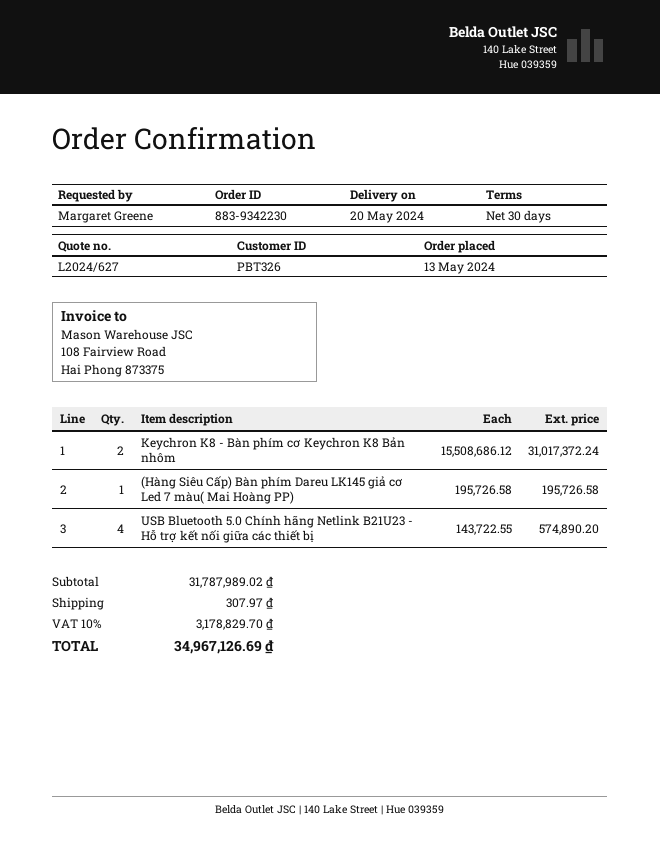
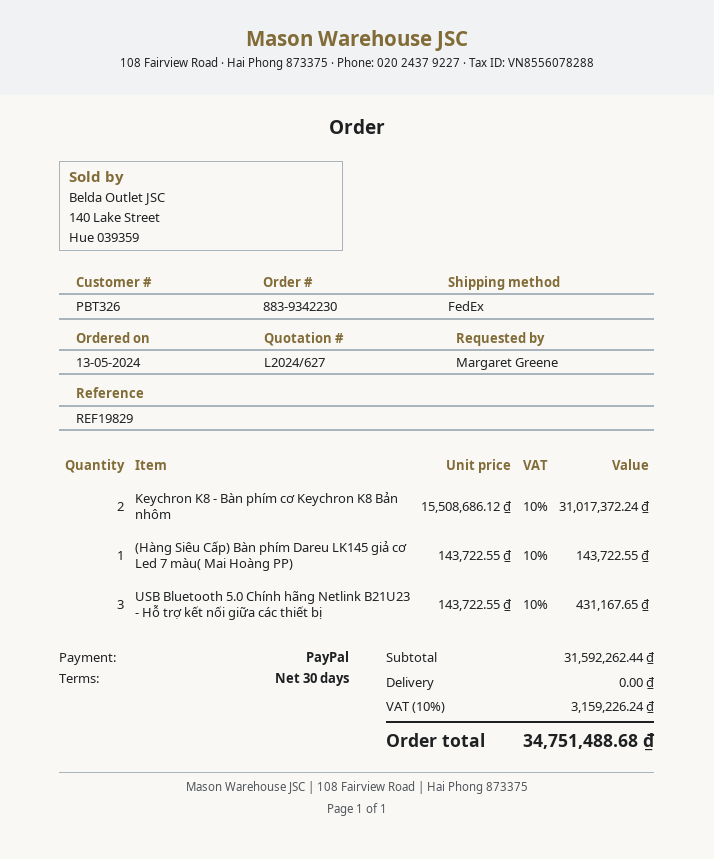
(Hàng Siêu Cấp) Bàn phím Dareu LK145 giả cơ Led 7 màu( Mai Hoàng PP): 1 x 195726.58 = 195726.58 -> 1 x 143722.55 = 143722.55
USB Bluetooth 5.0 Chính hãng Netlink B21U23 - Hỗ trợ kết nối giữa các thiết bị: 4 x 143722.55 = 574890.20 -> 3 x 143722.55 = 431167.65
subtotal: 31787989.02 -> 31592262.44
shipping: 307.97 -> 0.00
tax: 10% = 3178829.70 -> 10% = 3159226.24
total: 34967126.69 -> 34751488.68

